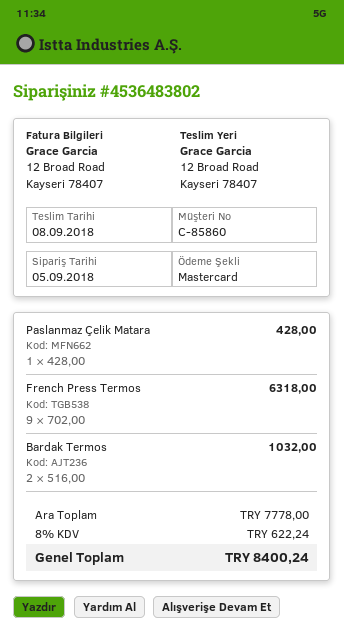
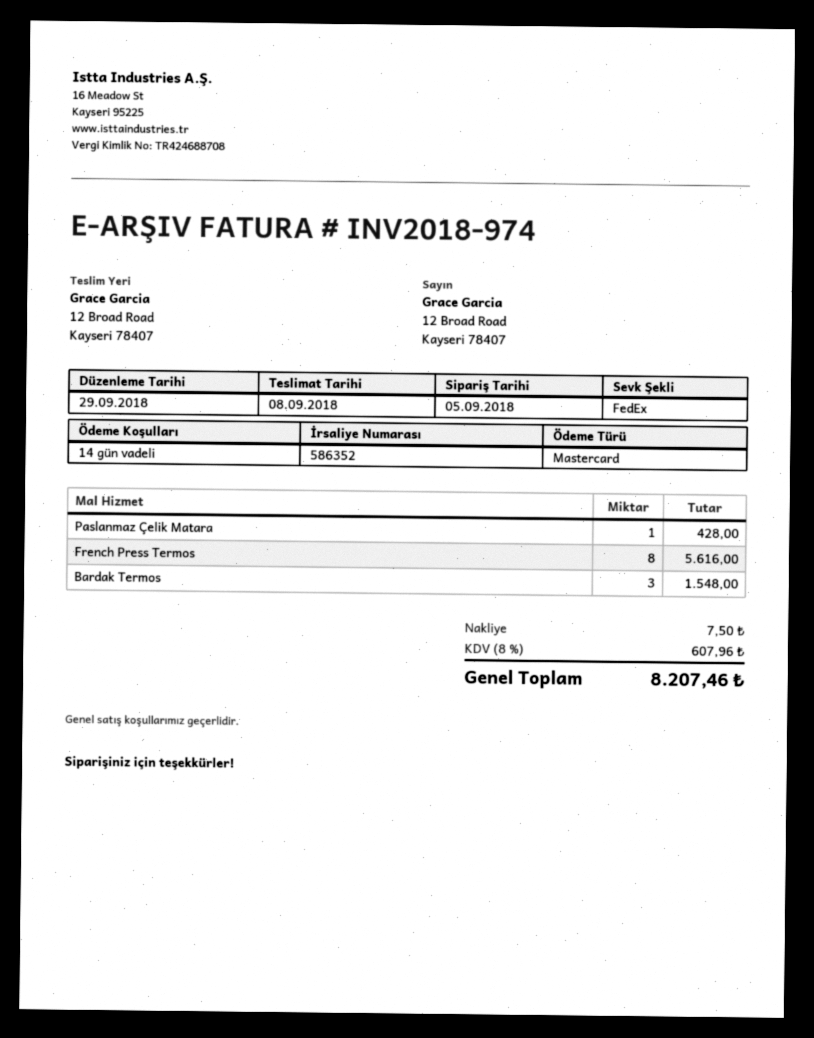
French Press Termos: 9 for 6318.00 -> 8 for 5616.00
Bardak Termos: 2 for 1032.00 -> 3 for 1548.00
shipping: none -> 7.50
tax: 8% = 622.24 -> 8% = 607.96
total: 8400.24 -> 8207.46

